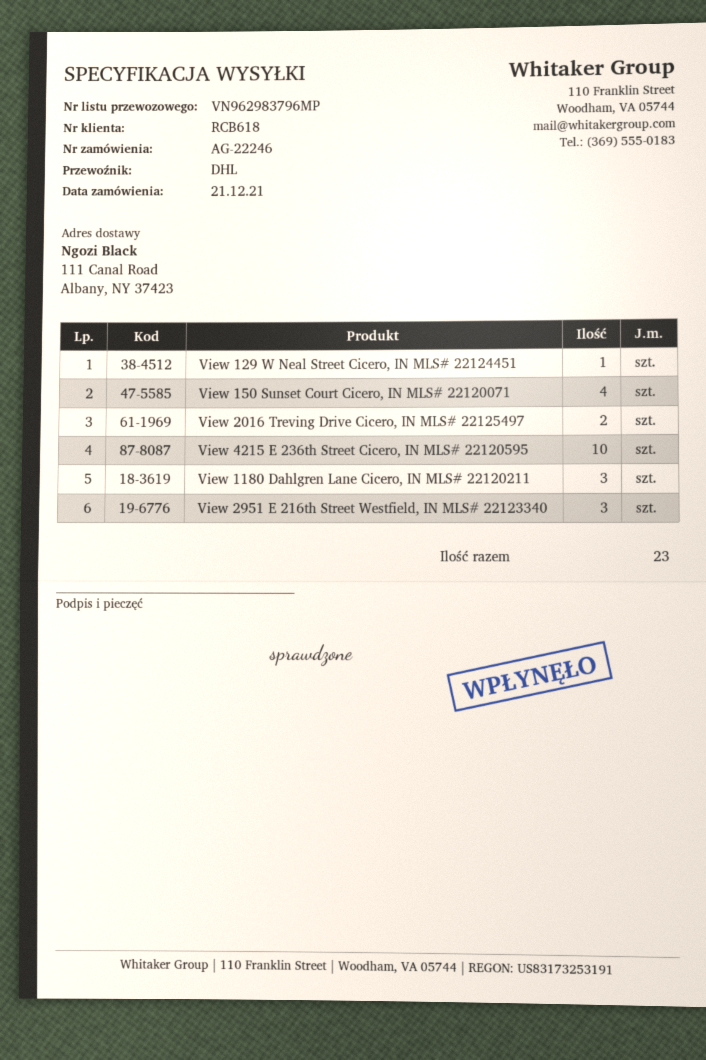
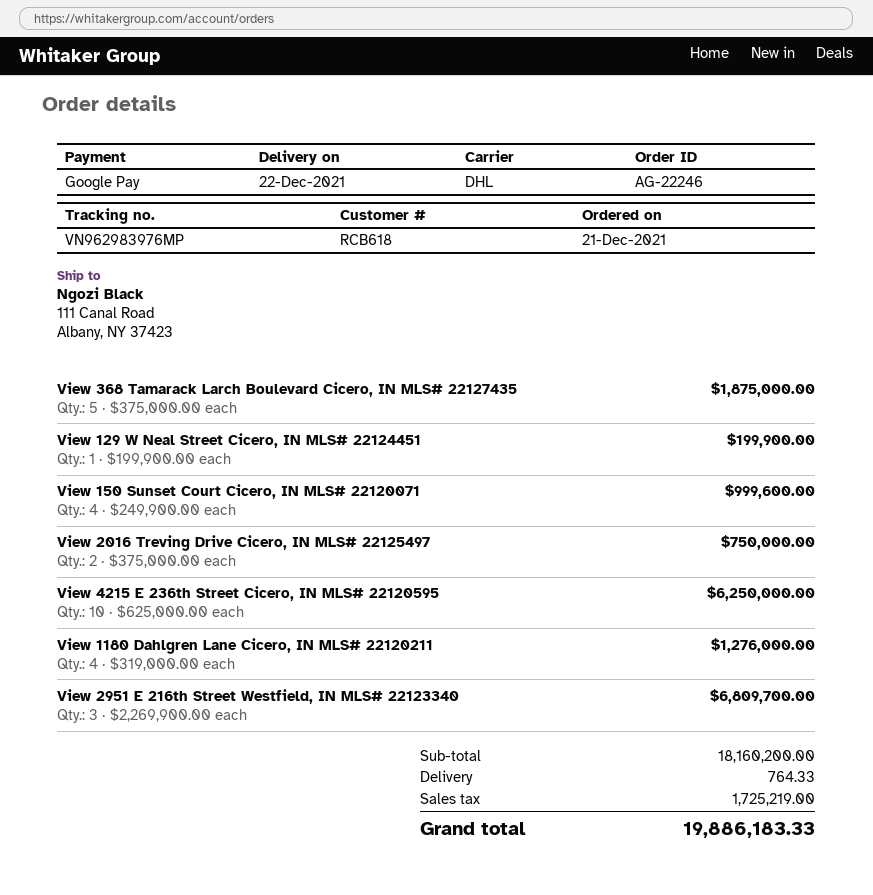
tracking number: VN962983796MP -> VN962983976MP
View 1180 Dahlgren Lane Cicero, IN MLS# 22120211: 3 -> 4
View 368 Tamarack Larch Boulevard Cicero, IN MLS# 22127435: none -> 5

